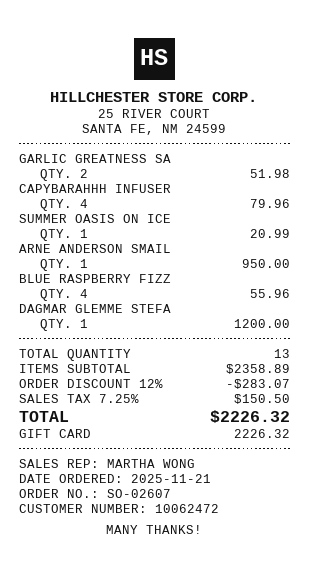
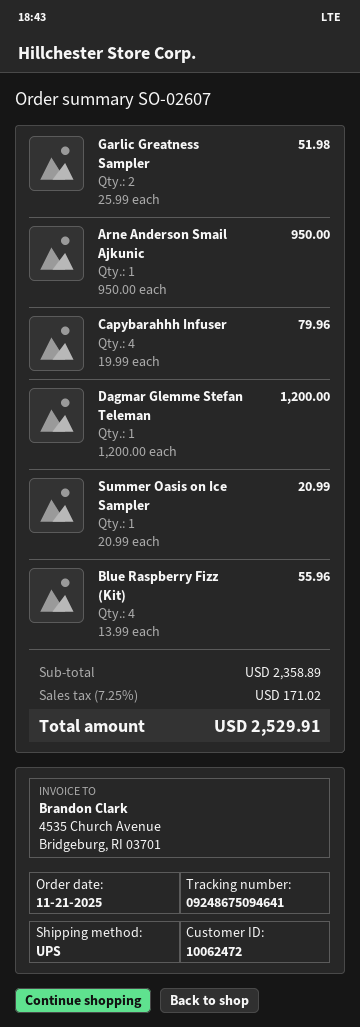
discount: 12% = 283.07 -> none
tax: 7.25% = 150.50 -> 7.25% = 171.02
total: 2226.32 -> 2529.91

